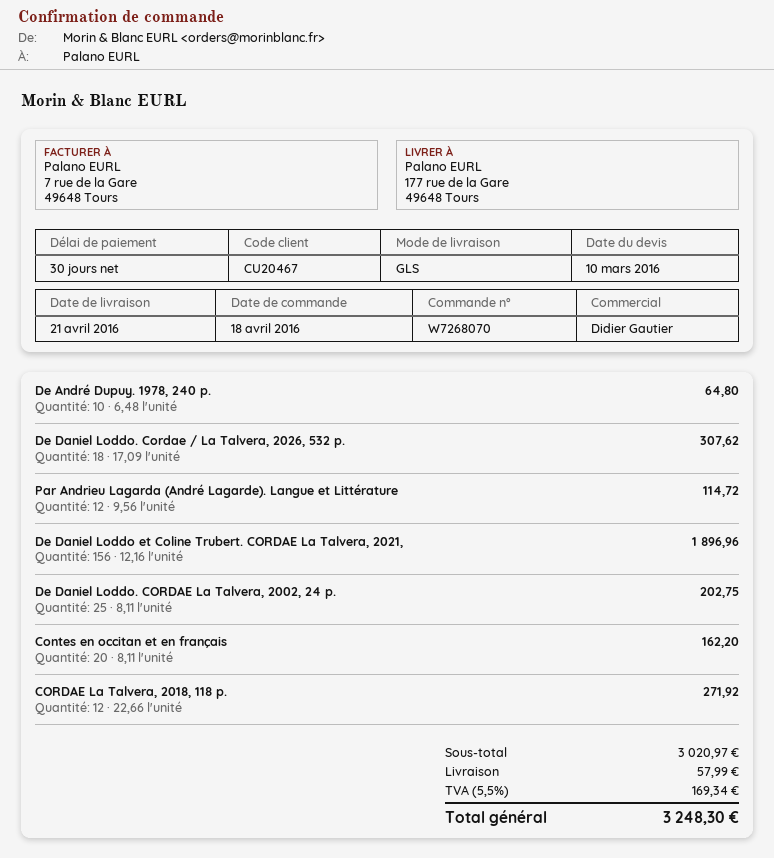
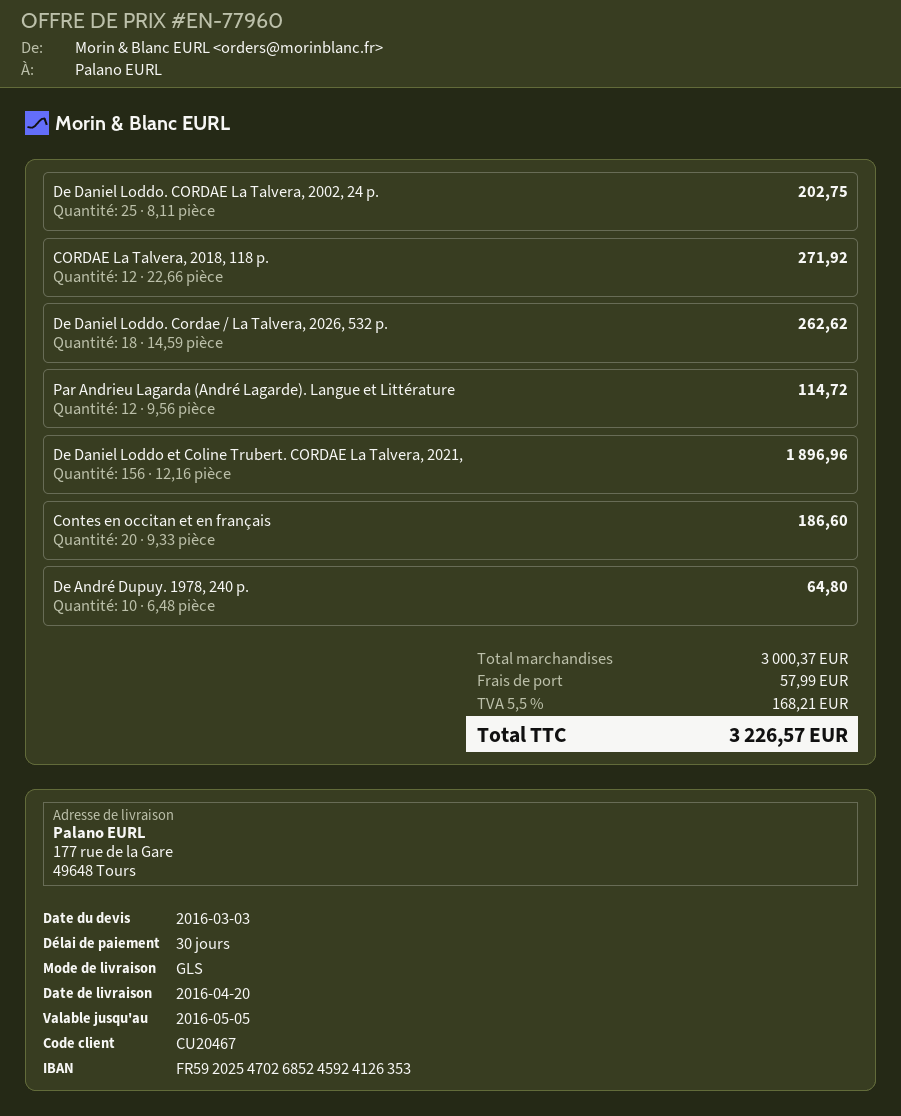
quote date: 2016-03-10 -> 2016-03-03
delivery date: 2016-04-21 -> 2016-04-20
De Daniel Loddo. Cordae / La Talvera, 2026, 532 p.: 18 x 17.09 = 307.62 -> 18 x 14.59 = 262.62
Contes en occitan et en français: 20 x 8.11 = 162.20 -> 20 x 9.33 = 186.60
subtotal: 3020.97 -> 3000.37
tax: 5.5% = 169.34 -> 5.5% = 168.21
total: 3248.30 -> 3226.57

